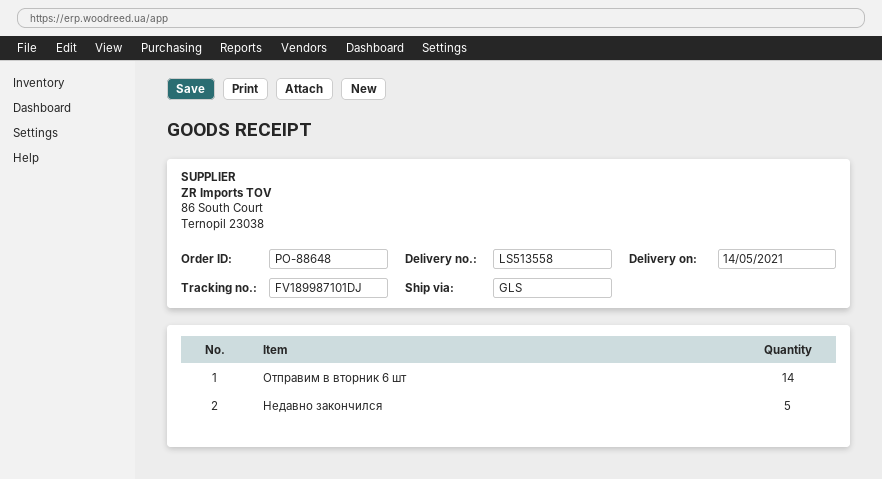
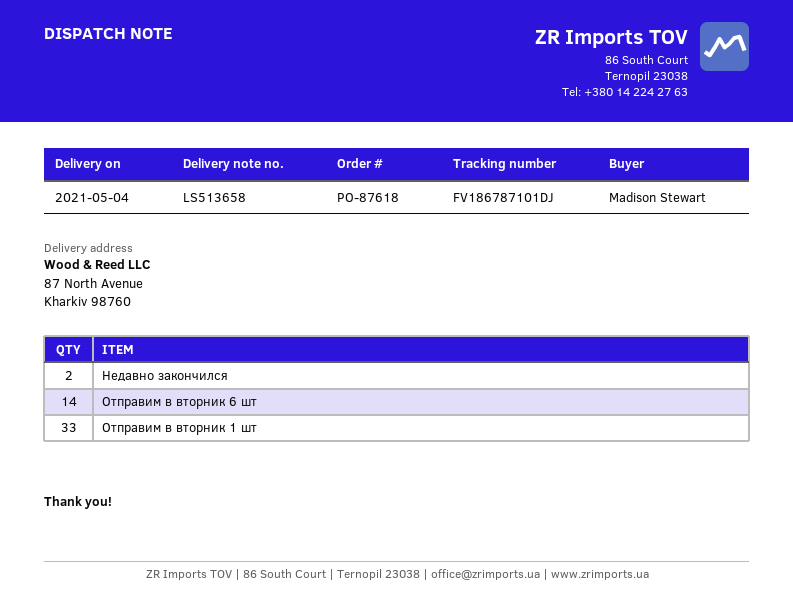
order number: PO-88648 -> PO-87618
delivery note number: LS513558 -> LS513658
delivery date: 2021-05-14 -> 2021-05-04
tracking number: FV189987101DJ -> FV186787101DJ
Недавно закончился: 5 -> 2
Отправим в вторник 1 шт: none -> 33

